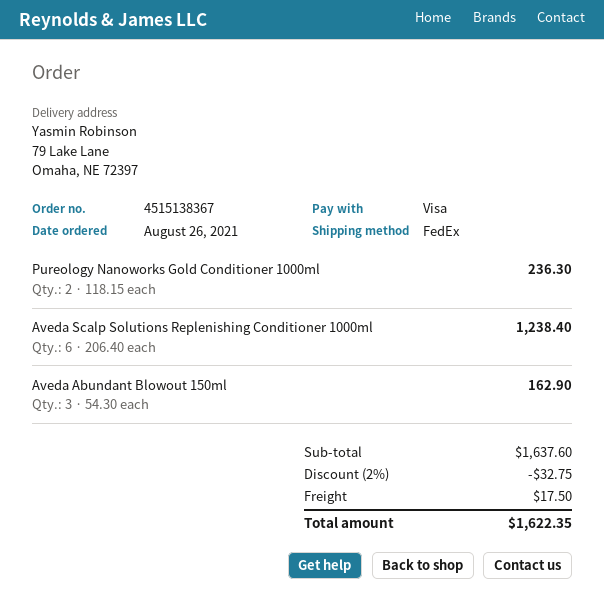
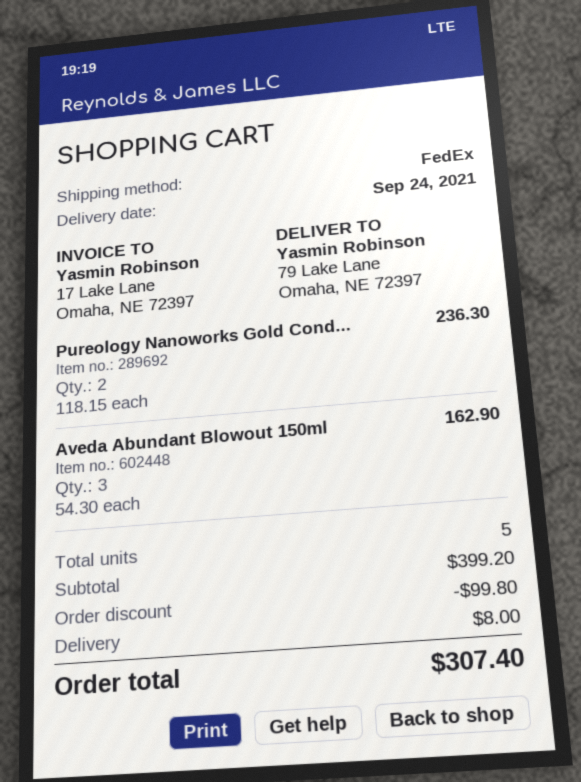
Aveda Scalp Solutions Replenishing Conditioner 1000ml: 6 x 206.40 = 1238.40 -> none
subtotal: 1637.60 -> 399.20
discount: 32.75 -> 99.80
shipping: 17.50 -> 8.00
total: 1622.35 -> 307.40

